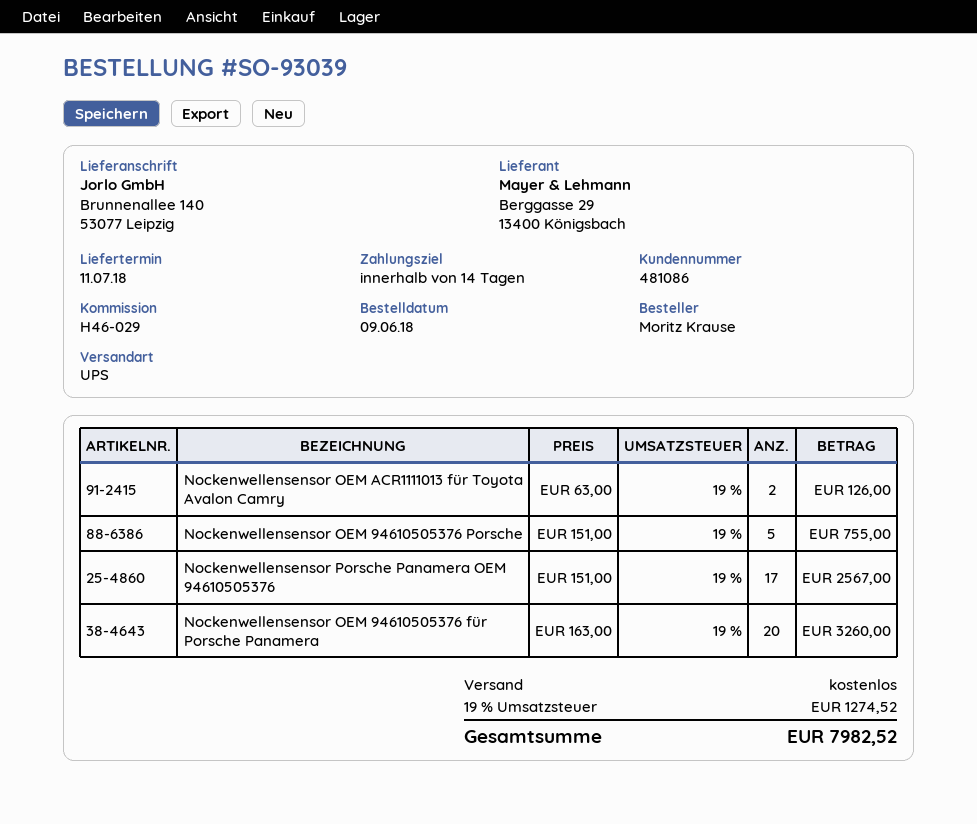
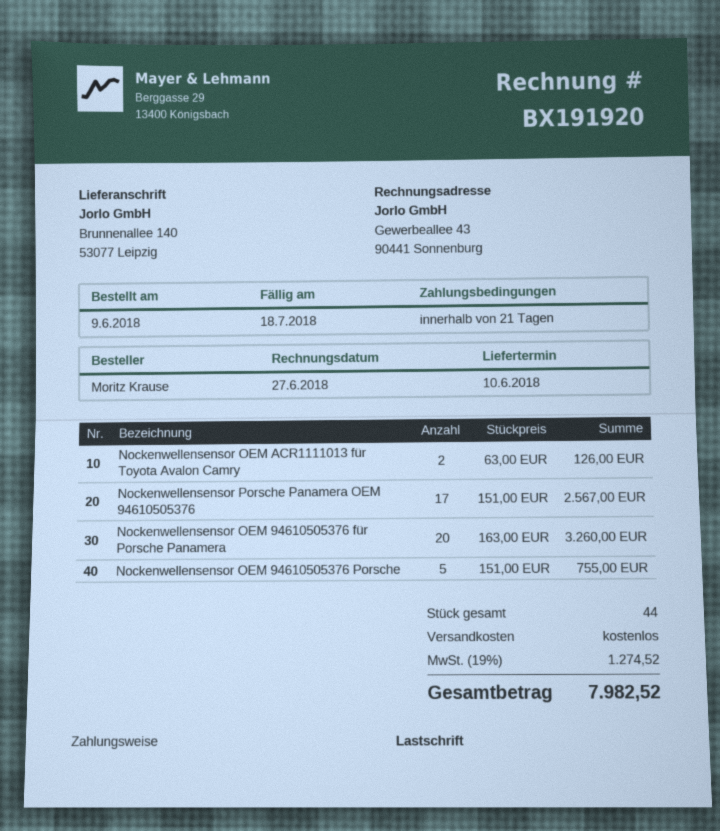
delivery date: 2018-07-11 -> 2018-06-10
payment terms: 14 days -> 21 days

